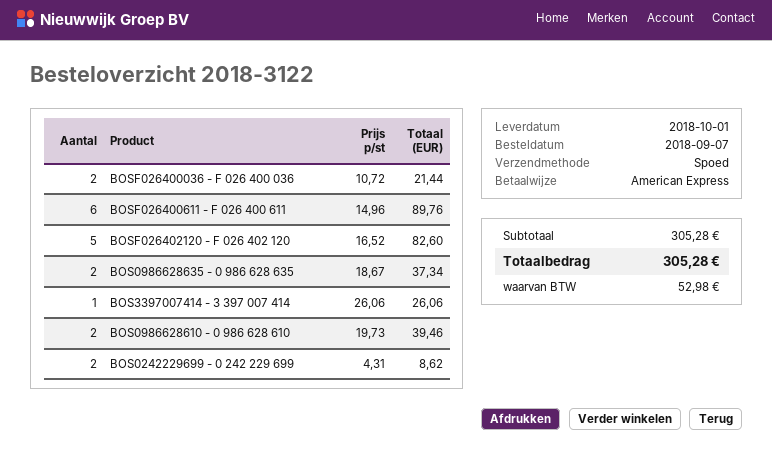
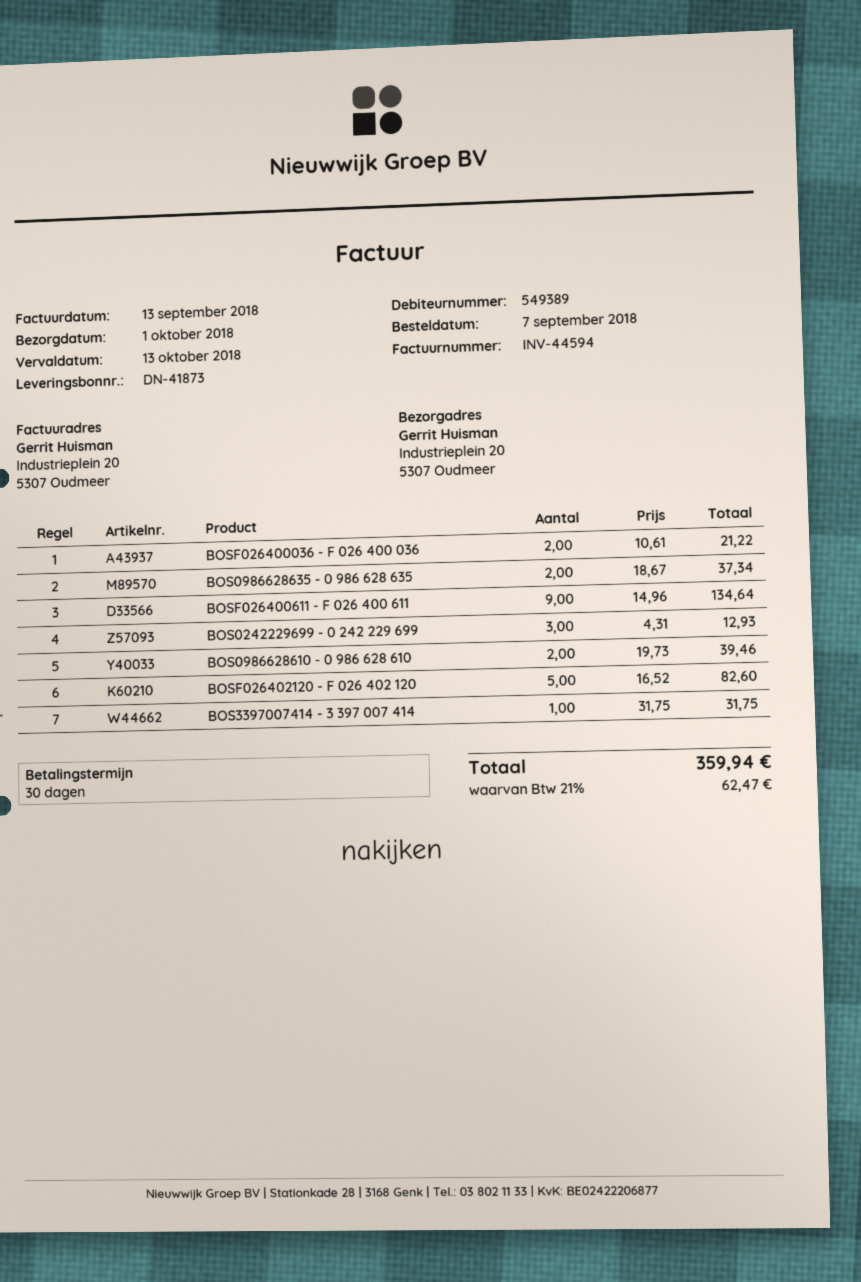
BOSF026400036 - F 026 400 036: 2 x 10.72 = 21.44 -> 2 x 10.61 = 21.22
BOSF026400611 - F 026 400 611: 6 x 14.96 = 89.76 -> 9 x 14.96 = 134.64
BOS3397007414 - 3 397 007 414: 1 x 26.06 = 26.06 -> 1 x 31.75 = 31.75
BOS0242229699 - 0 242 229 699: 2 x 4.31 = 8.62 -> 3 x 4.31 = 12.93
tax: 52.98 -> 62.47
total: 305.28 -> 359.94

